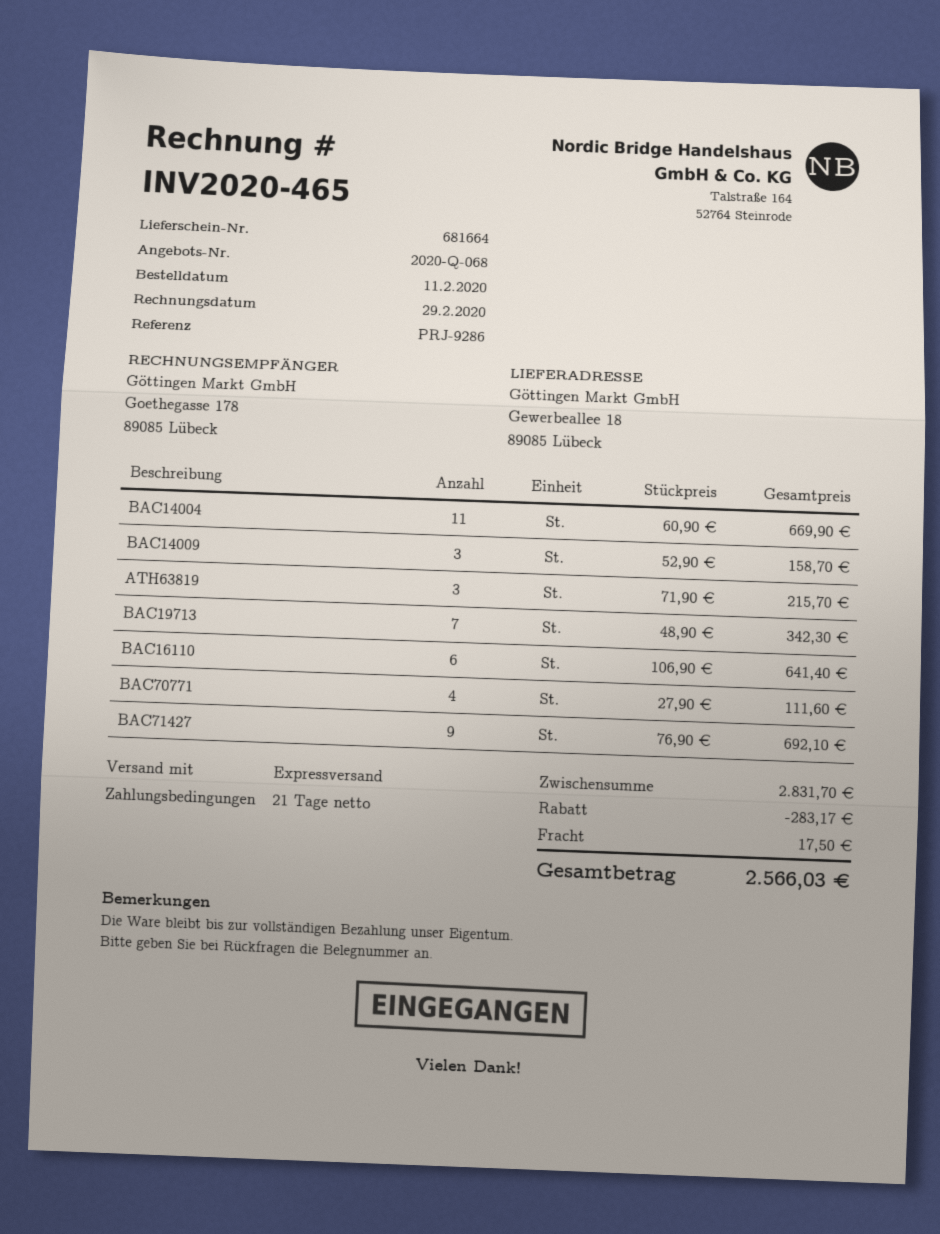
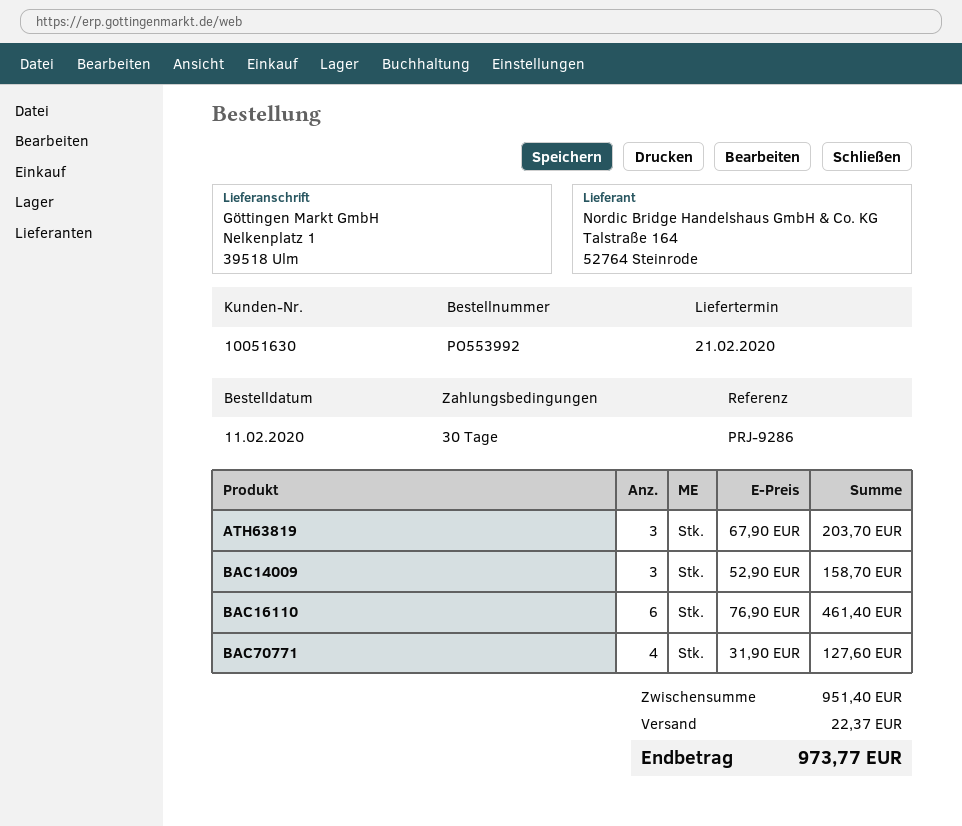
payment terms: 21 days -> 30 days
ship to: Gewerbeallee 18, 89085 Lübeck -> Nelkenplatz 1, 39518 Ulm
BAC14004: 11 x 60.90 = 669.90 -> none
ATH63819: 3 x 71.90 = 215.70 -> 3 x 67.90 = 203.70
BAC19713: 7 x 48.90 = 342.30 -> none
BAC16110: 6 x 106.90 = 641.40 -> 6 x 76.90 = 461.40
BAC70771: 4 x 27.90 = 111.60 -> 4 x 31.90 = 127.60
BAC71427: 9 x 76.90 = 692.10 -> none
subtotal: 2831.70 -> 951.40
discount: 283.17 -> none
shipping: 17.50 -> 22.37
total: 2566.03 -> 973.77

